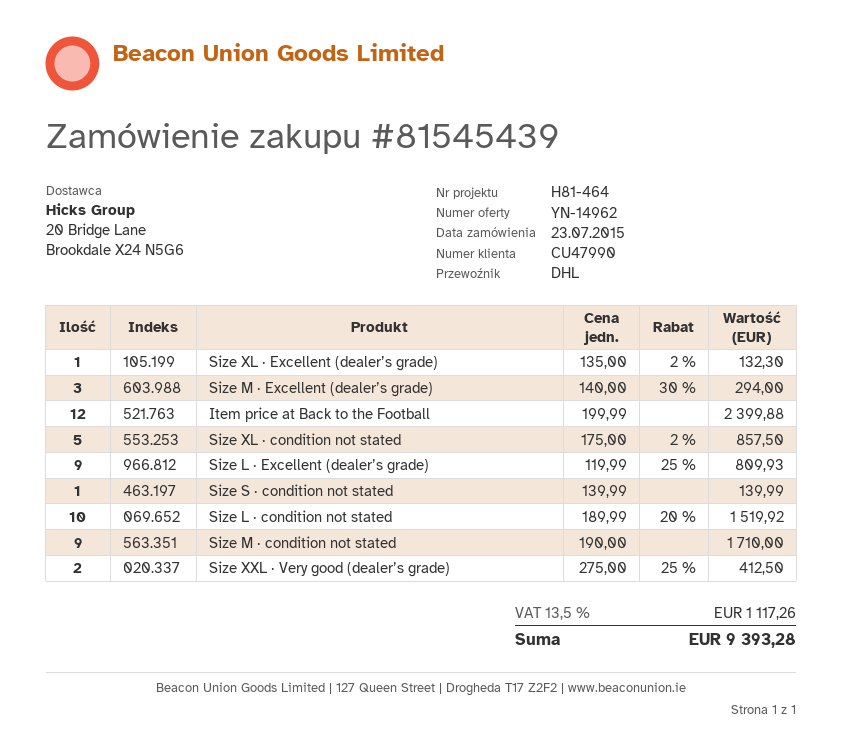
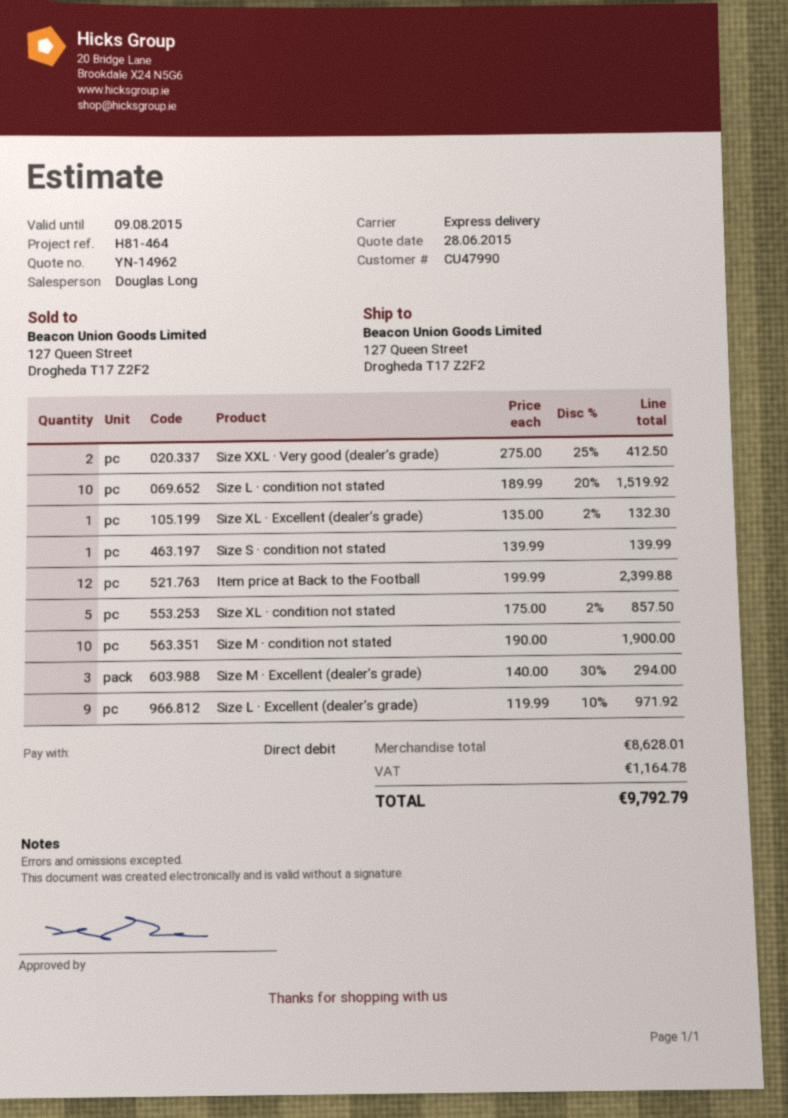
shipping method: DHL -> express
Size L · Excellent (dealer’s grade): 9 x 119.99 - 25% = 809.93 -> 9 x 119.99 - 10% = 971.92
Size M · condition not stated: 9 x 190.00 = 1710.00 -> 10 x 190.00 = 1900.00
tax: 1117.26 -> 1164.78
total: 9393.28 -> 9792.79

